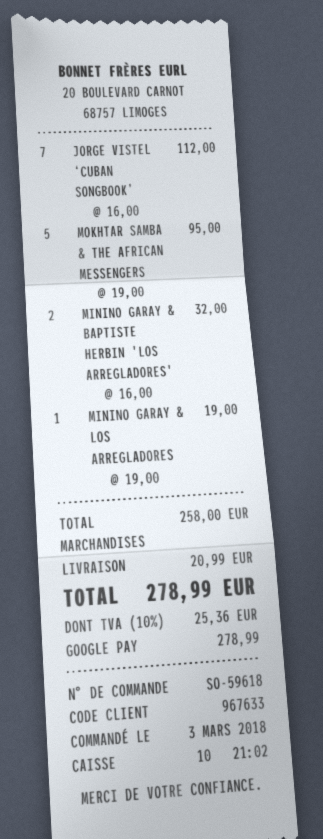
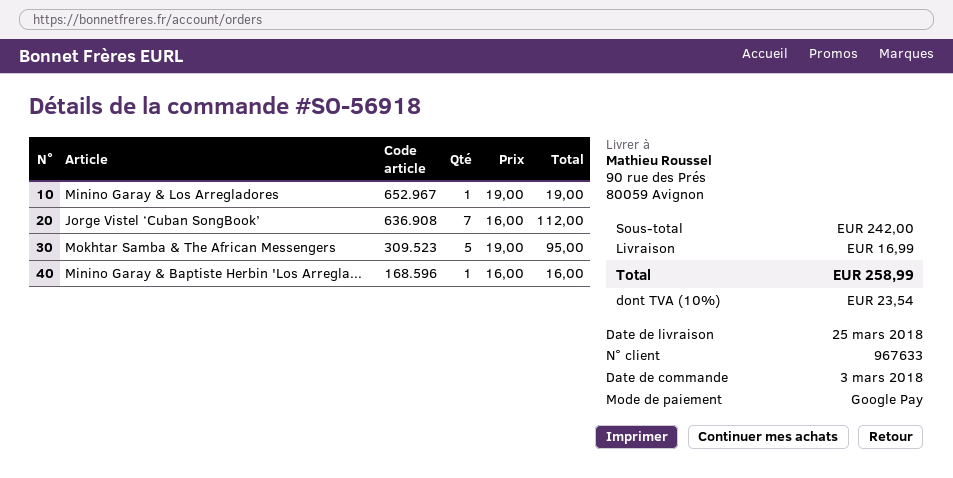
order number: SO-59618 -> SO-56918
MININO GARAY & BAPTISTE HERBIN 'LOS ARREGLADORES': 2 x 16.00 = 32.00 -> 1 x 16.00 = 16.00
subtotal: 258.00 -> 242.00
shipping: 20.99 -> 16.99
tax: 10% = 25.36 -> 10% = 23.54
total: 278.99 -> 258.99

